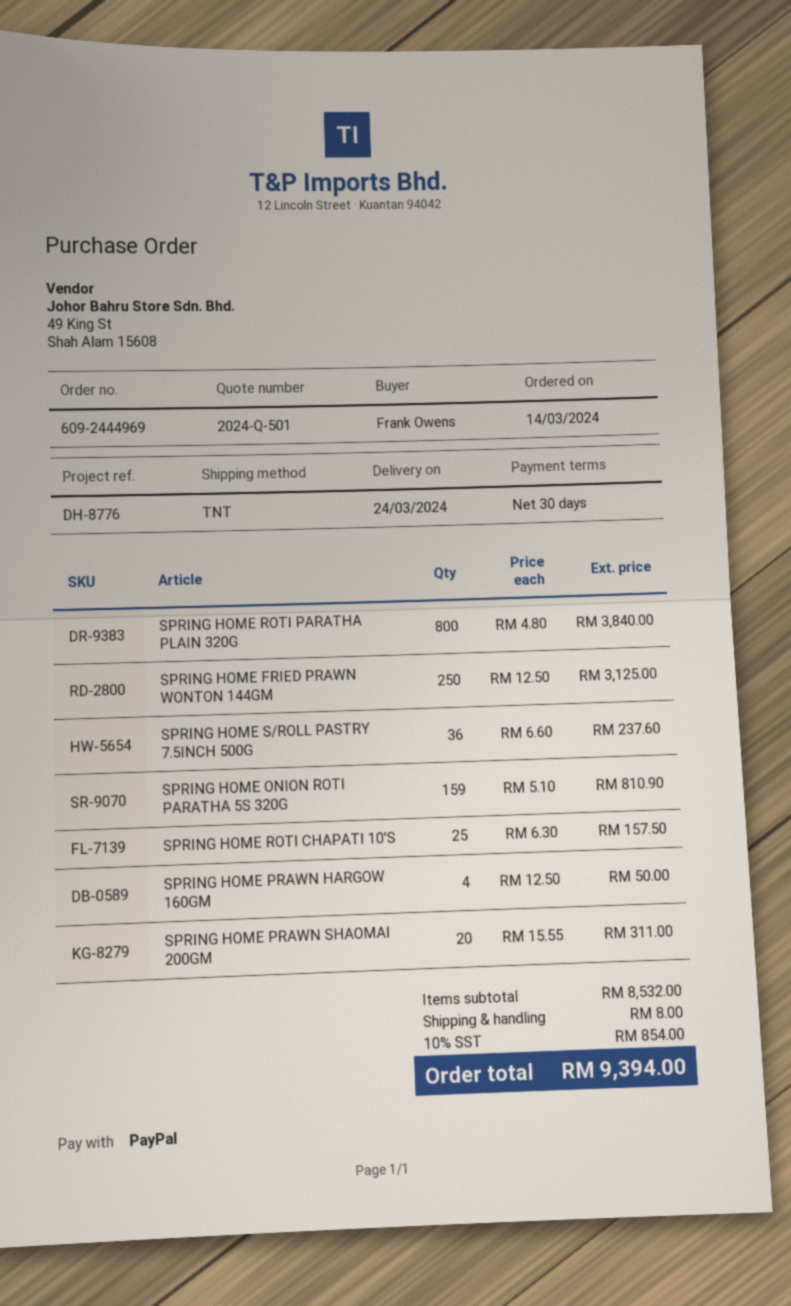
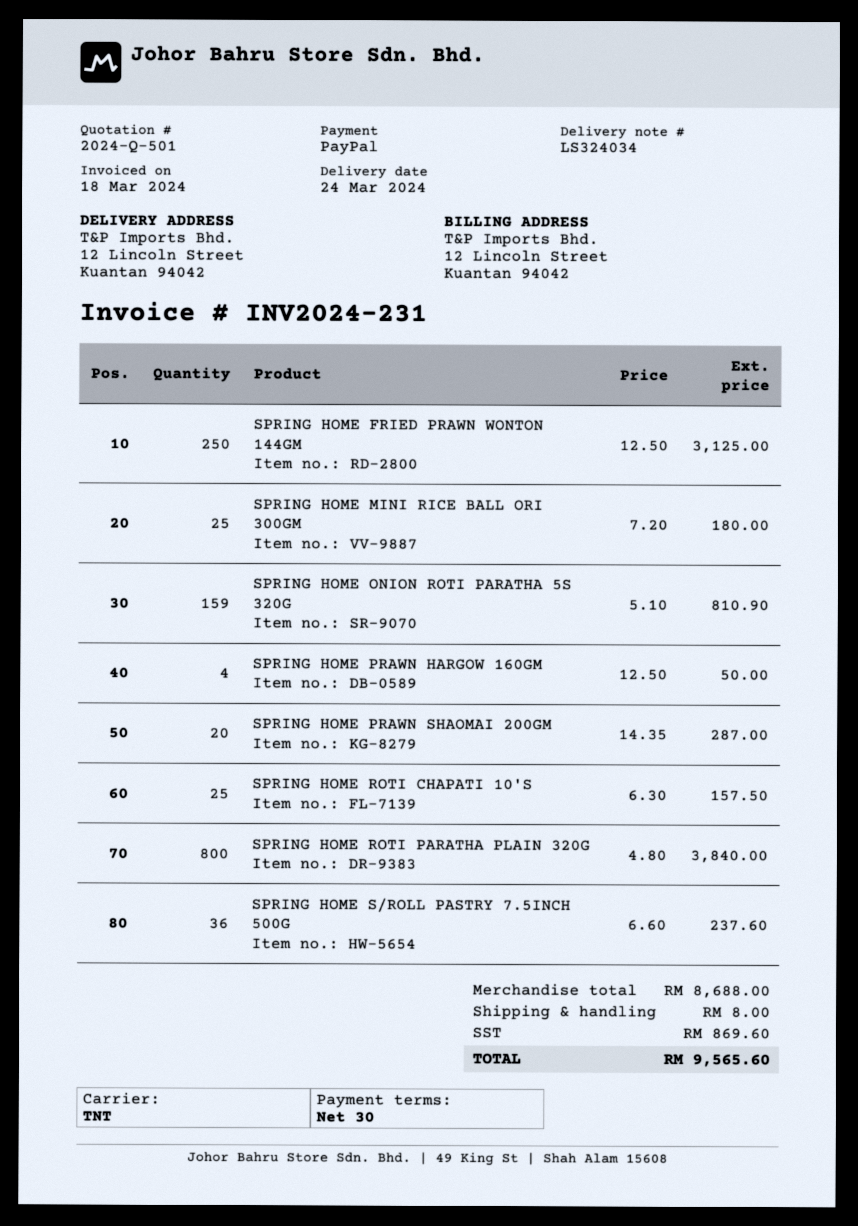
SPRING HOME PRAWN SHAOMAI 200GM: 20 x 15.55 = 311.00 -> 20 x 14.35 = 287.00
SPRING HOME MINI RICE BALL ORI 300GM: none -> 25 x 7.20 = 180.00
subtotal: 8532.00 -> 8688.00
tax: 854.00 -> 869.60
total: 9394.00 -> 9565.60

